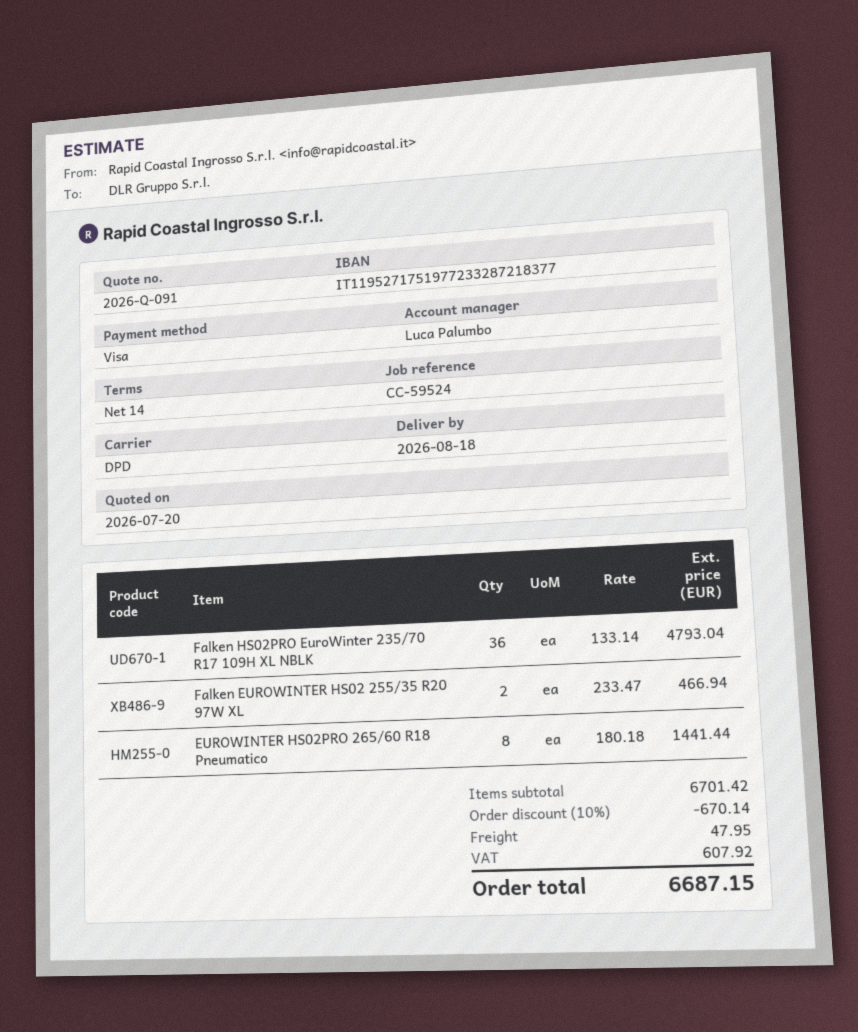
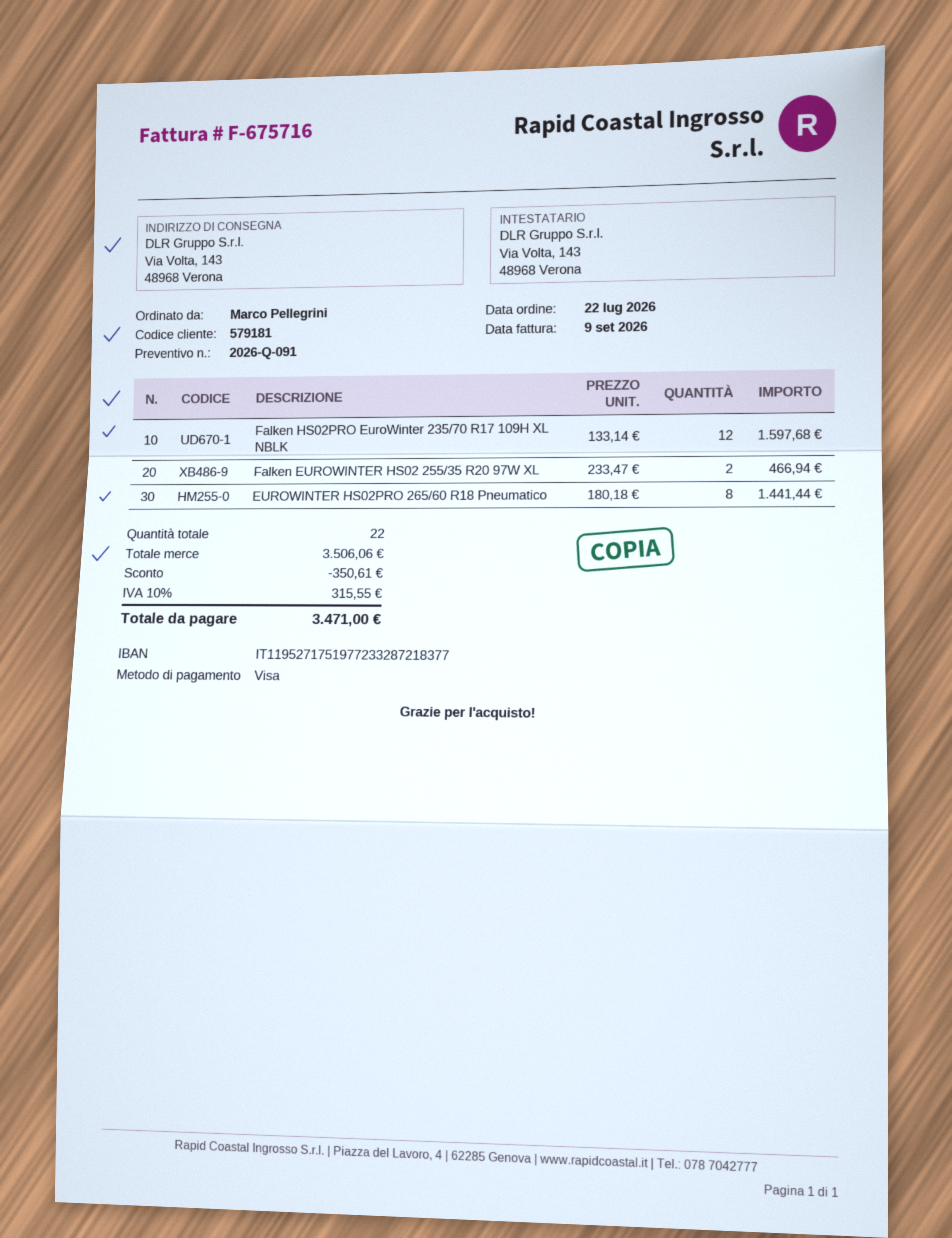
Falken HS02PRO EuroWinter 235/70 R17 109H XL NBLK: 36 x 133.14 = 4793.04 -> 12 x 133.14 = 1597.68
subtotal: 6701.42 -> 3506.06
discount: 670.14 -> 350.61
shipping: 47.95 -> none
tax: 607.92 -> 315.55
total: 6687.15 -> 3471.00

